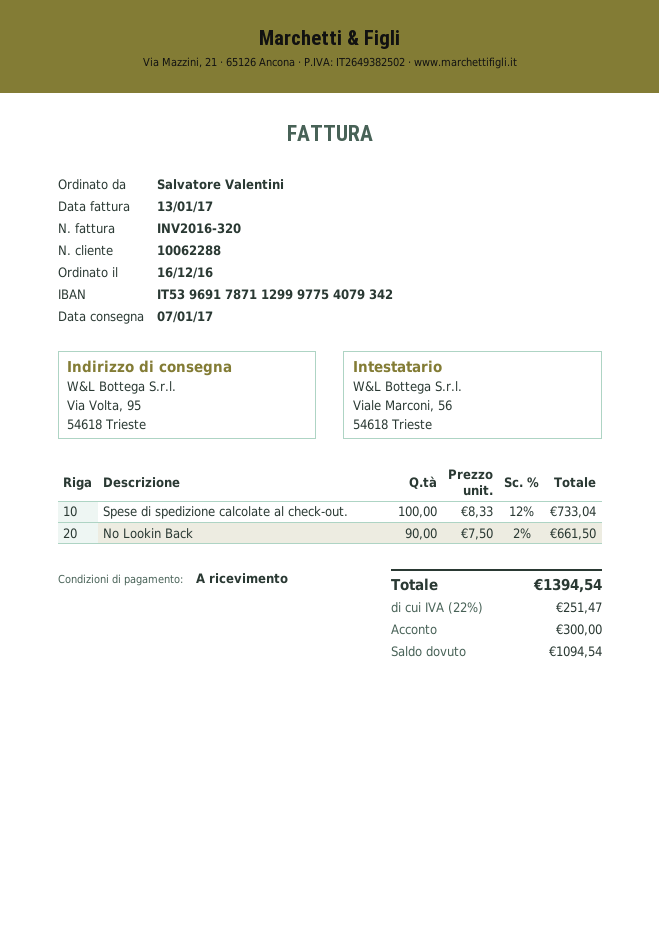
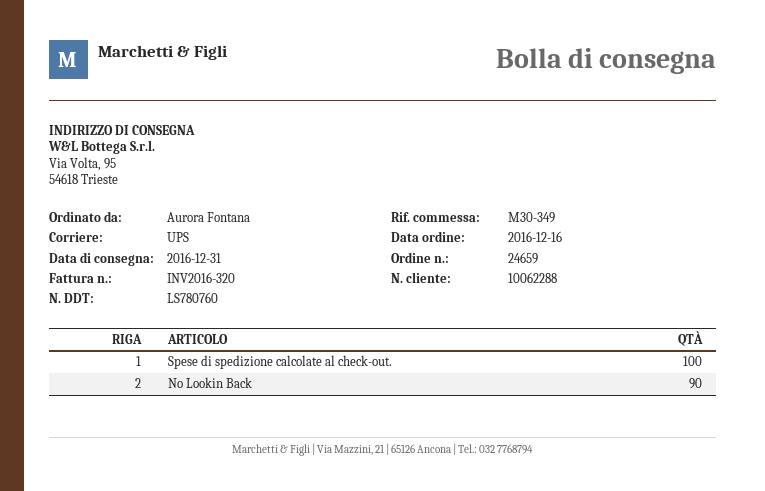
delivery date: 2017-01-07 -> 2016-12-31
ordered by: Salvatore Valentini -> Aurora Fontana

